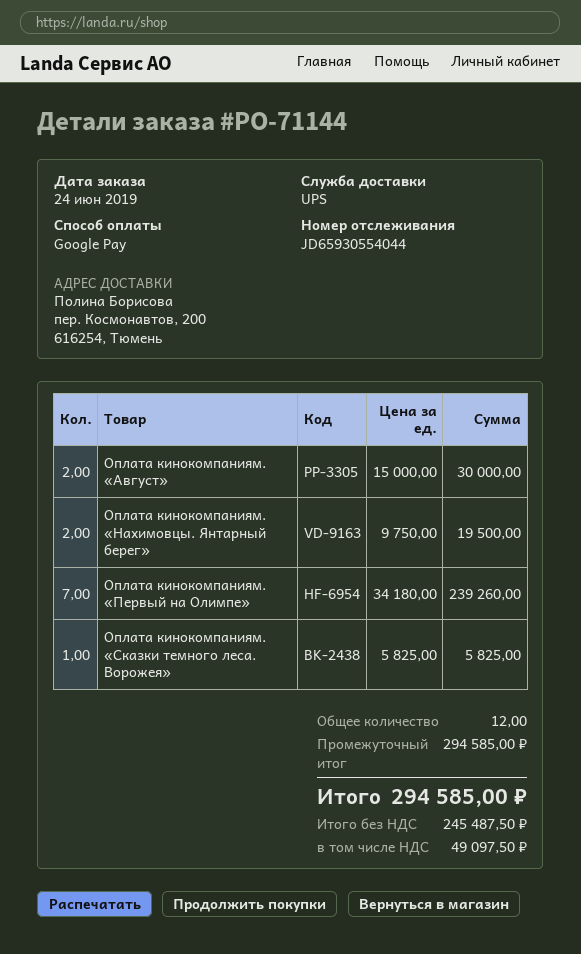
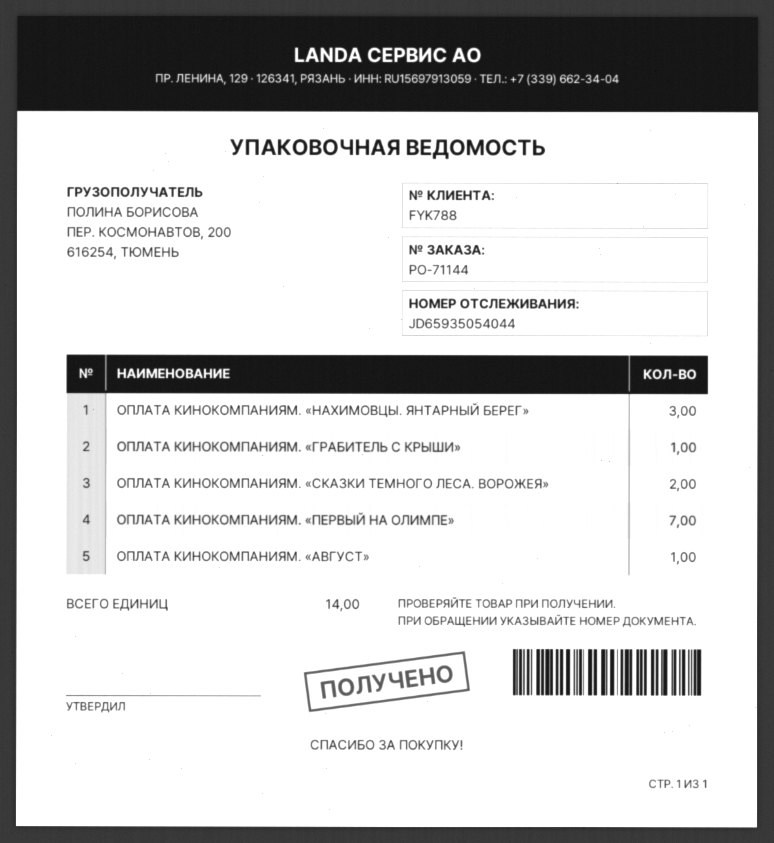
tracking number: JD65930554044 -> JD65935054044
Оплата кинокомпаниям. «Август»: 2 -> 1
Оплата кинокомпаниям. «Нахимовцы. Янтарный берег»: 2 -> 3
Оплата кинокомпаниям. «Сказки темного леса. Ворожея»: 1 -> 2
ОПЛАТА КИНОКОМПАНИЯМ. «ГРАБИТЕЛЬ С КРЫШИ»: none -> 1
total quantity: 12 -> 14

